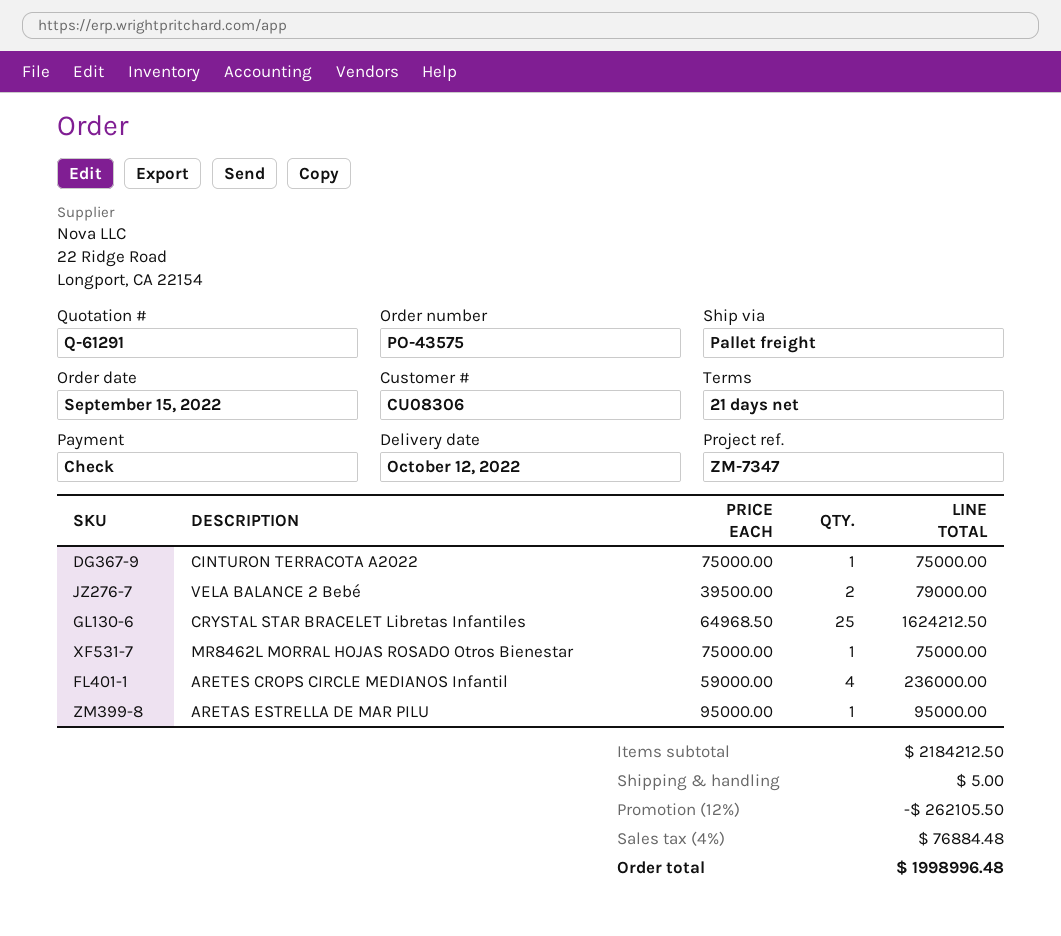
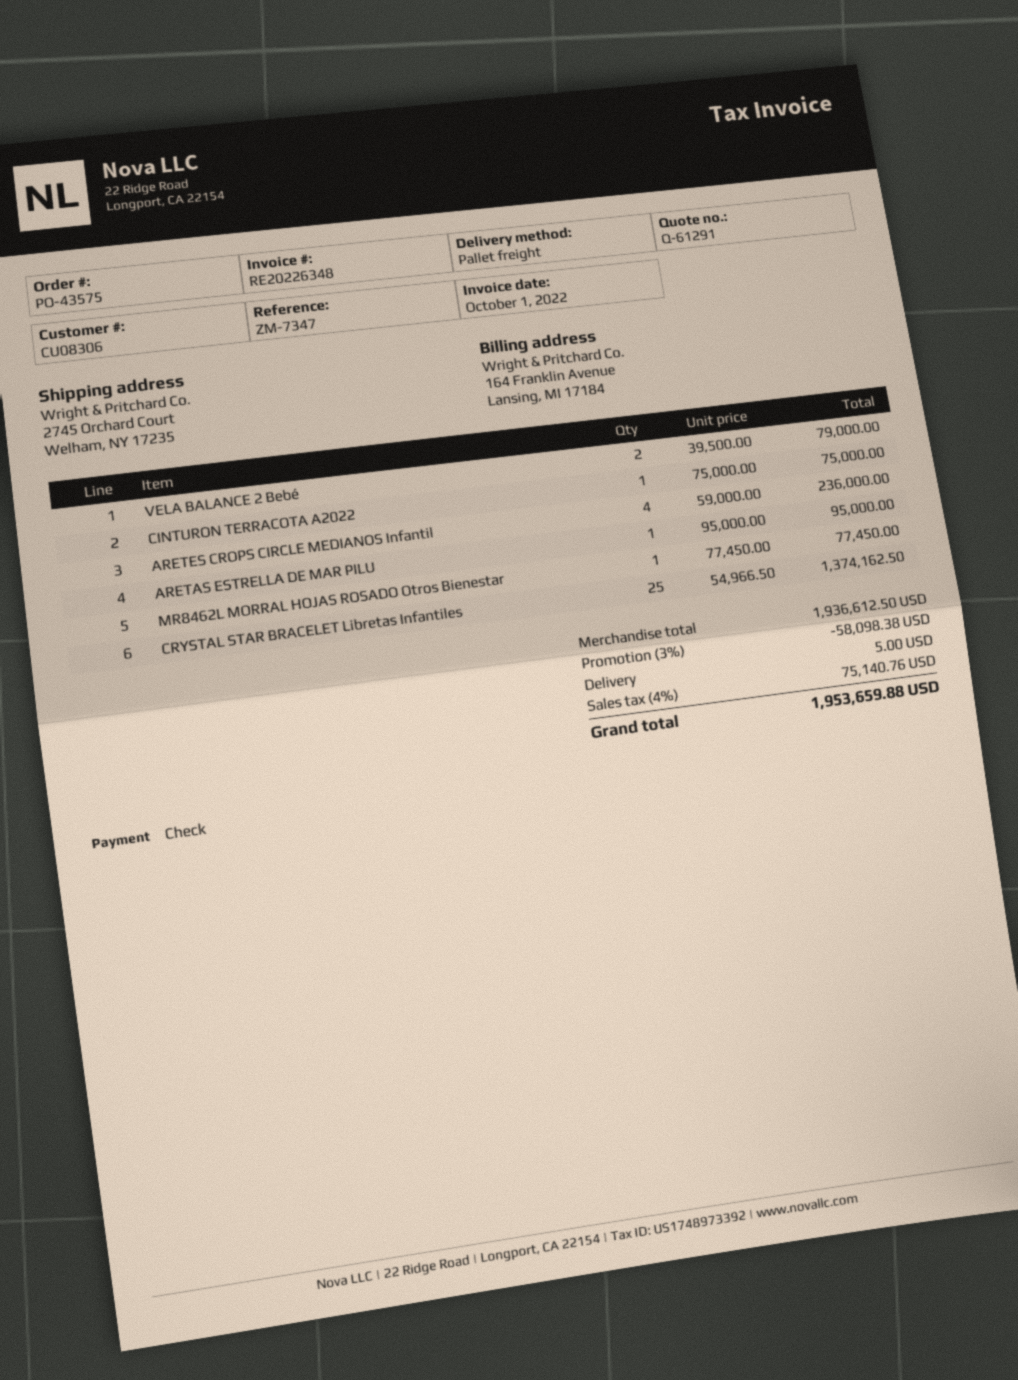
CRYSTAL STAR BRACELET Libretas Infantiles: 25 x 64968.50 = 1624212.50 -> 25 x 54966.50 = 1374162.50
MR8462L MORRAL HOJAS ROSADO Otros Bienestar: 1 x 75000.00 = 75000.00 -> 1 x 77450.00 = 77450.00
subtotal: 2184212.50 -> 1936612.50
discount: 12% = 262105.50 -> 3% = 58098.38
tax: 4% = 76884.48 -> 4% = 75140.76
total: 1998996.48 -> 1953659.88

